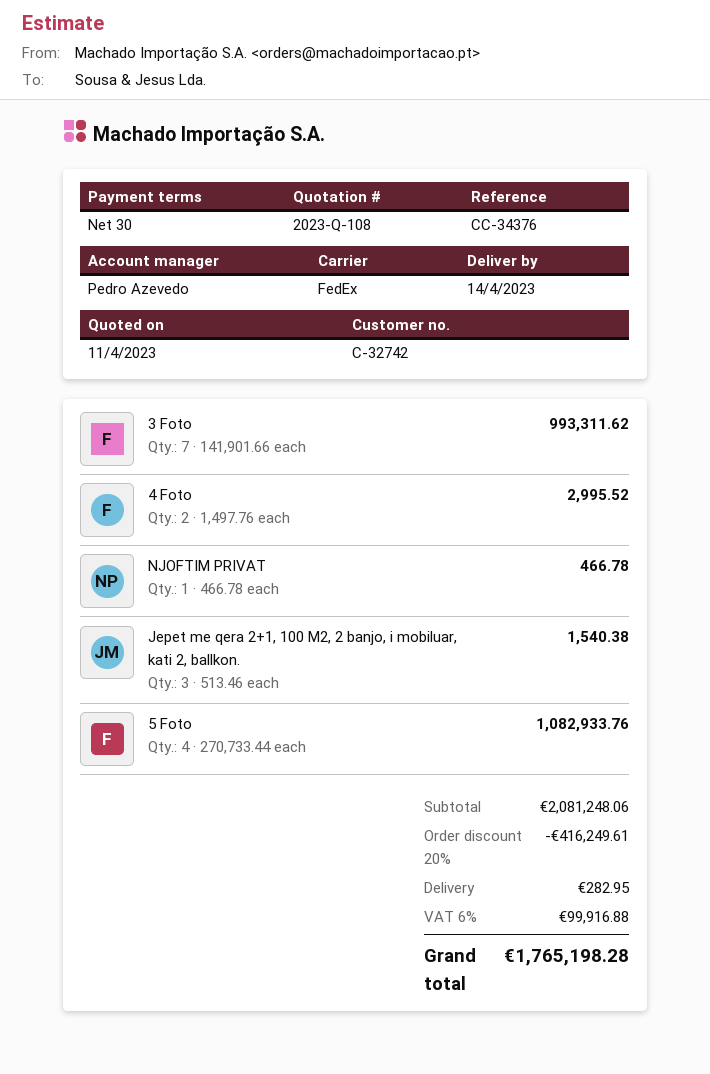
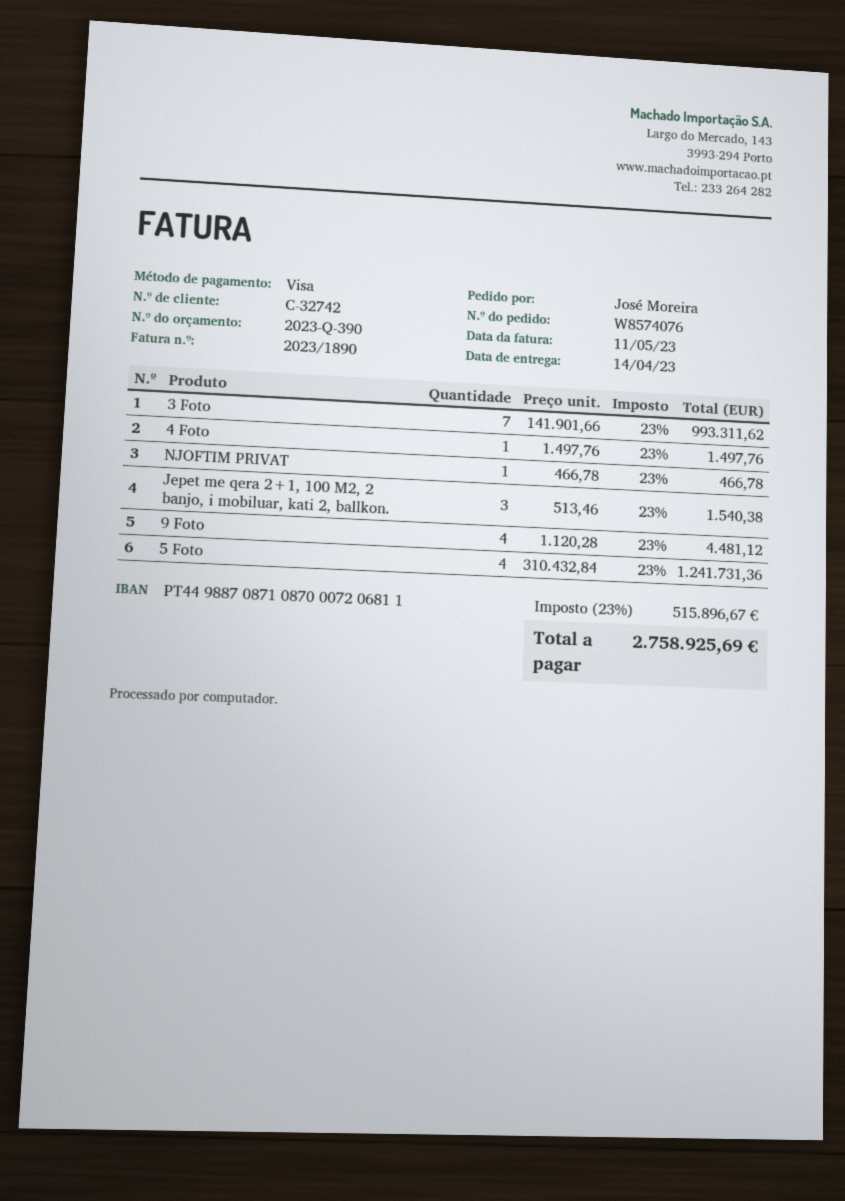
quote number: 2023-Q-108 -> 2023-Q-390
4 Foto: 2 x 1497.76 = 2995.52 -> 1 x 1497.76 = 1497.76
5 Foto: 4 x 270733.44 = 1082933.76 -> 4 x 310432.84 = 1241731.36
9 Foto: none -> 4 x 1120.28 = 4481.12
discount: 20% = 416249.61 -> none
shipping: 282.95 -> none
tax: 6% = 99916.88 -> 23% = 515896.67
total: 1765198.28 -> 2758925.69

